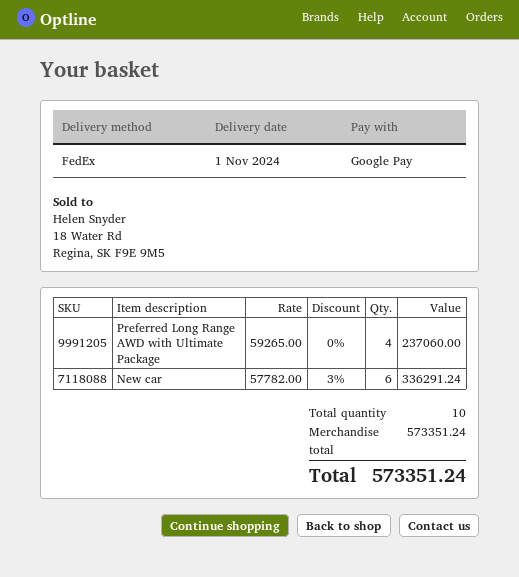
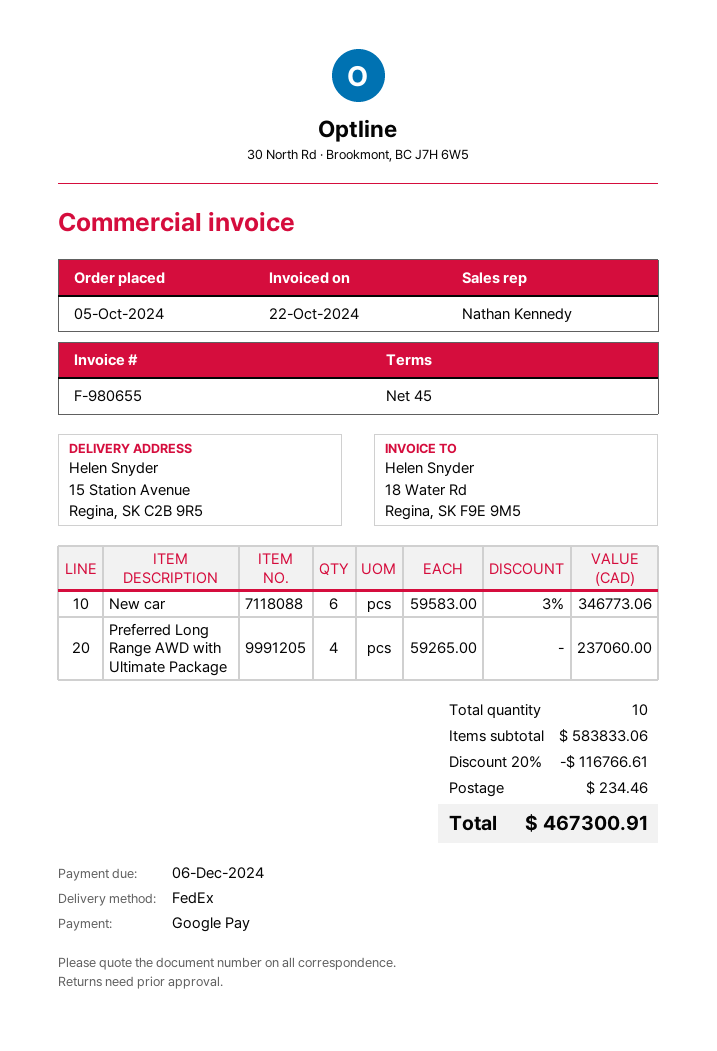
New car: 6 x 57782.00 - 3% = 336291.24 -> 6 x 59583.00 - 3% = 346773.06
subtotal: 573351.24 -> 583833.06
discount: none -> 20% = 116766.61
shipping: none -> 234.46
total: 573351.24 -> 467300.91

